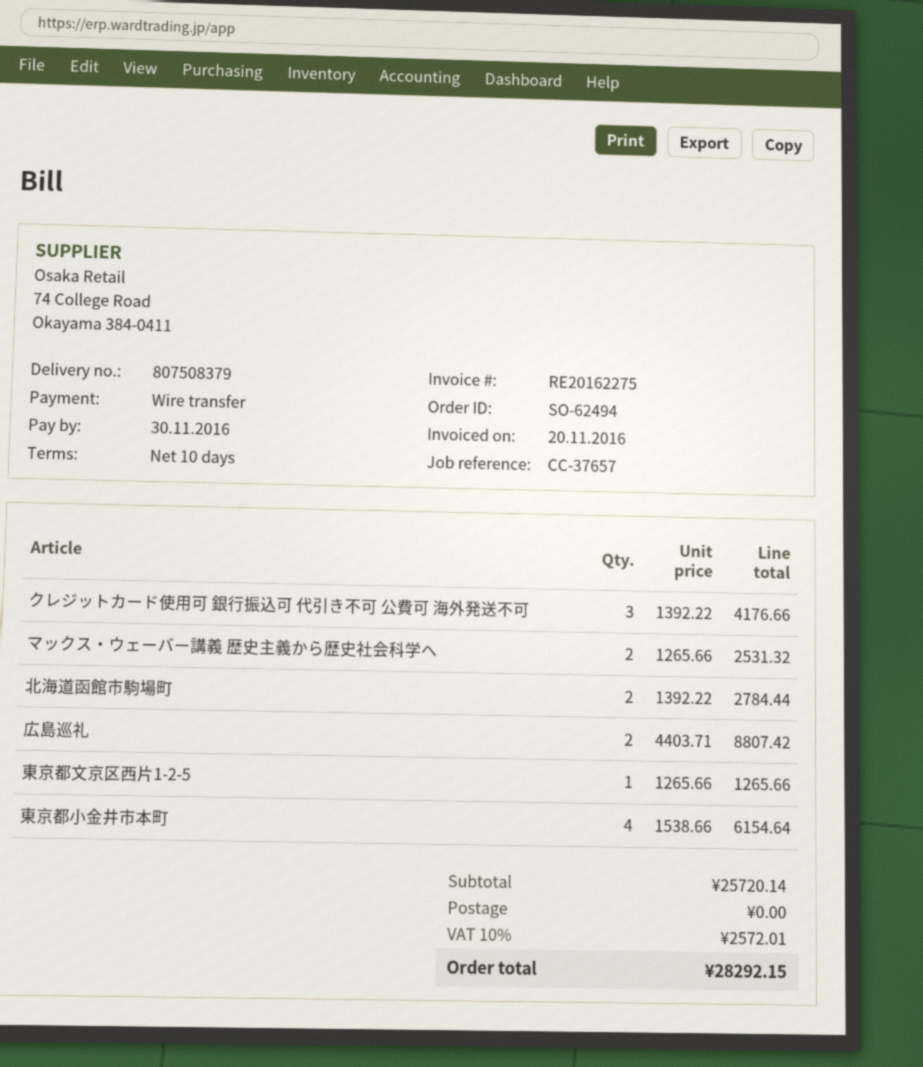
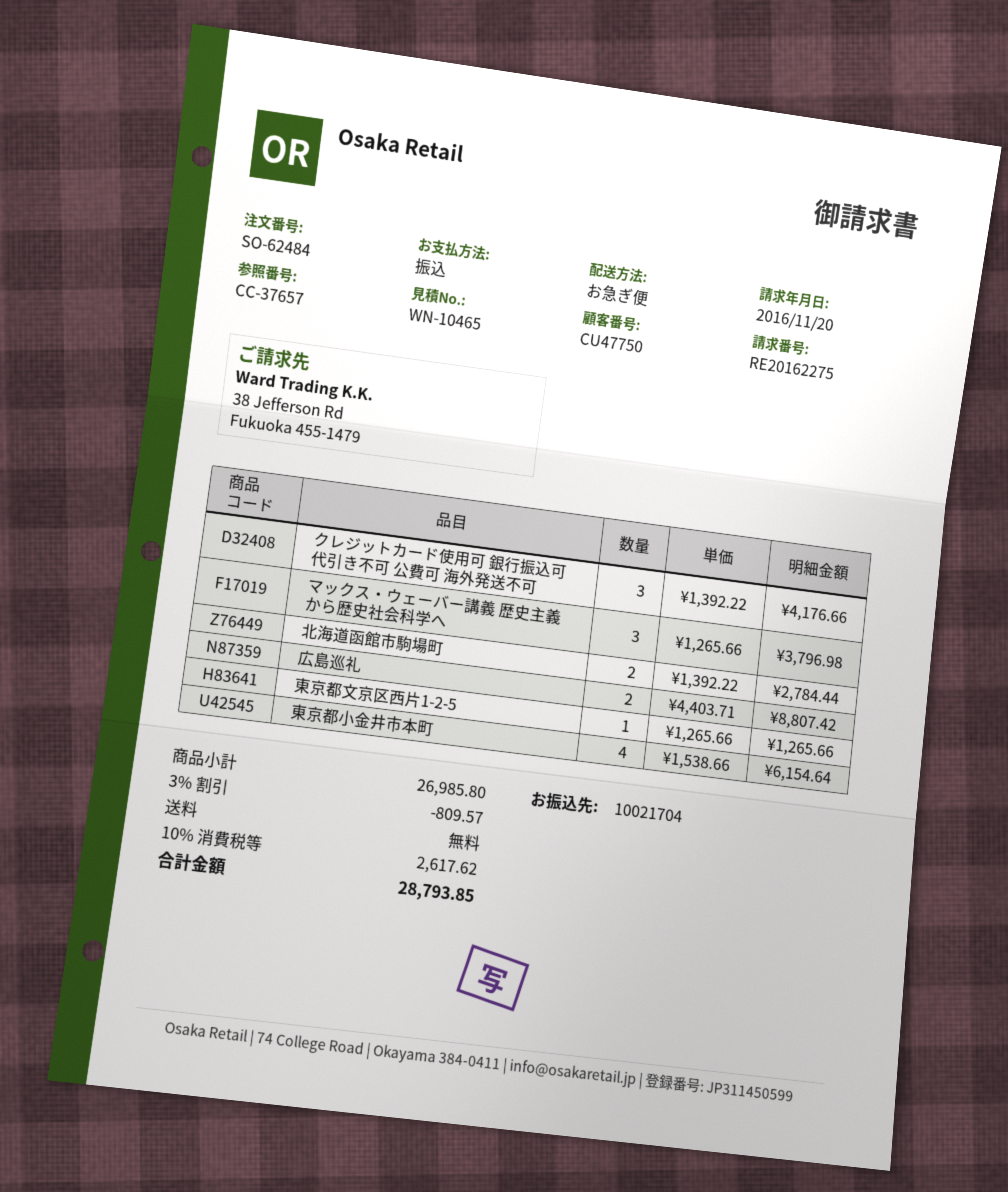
order number: SO-62494 -> SO-62484
マックス・ウェーバー講義 歴史主義から歴史社会科学へ: 2 x 1265.66 = 2531.32 -> 3 x 1265.66 = 3796.98
subtotal: 25720.14 -> 26985.80
discount: none -> 3% = 809.57
tax: 10% = 2572.01 -> 10% = 2617.62
total: 28292.15 -> 28793.85

